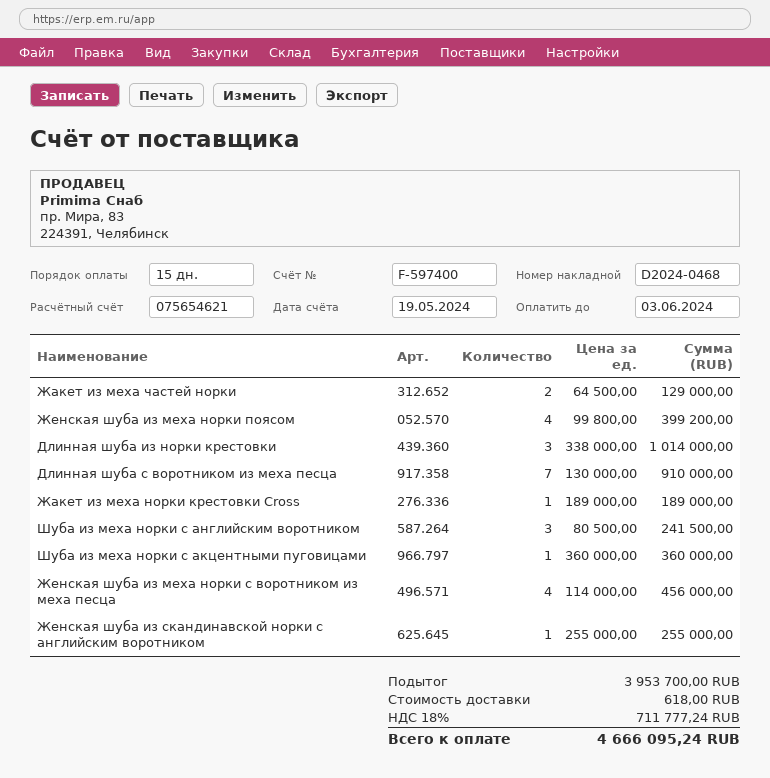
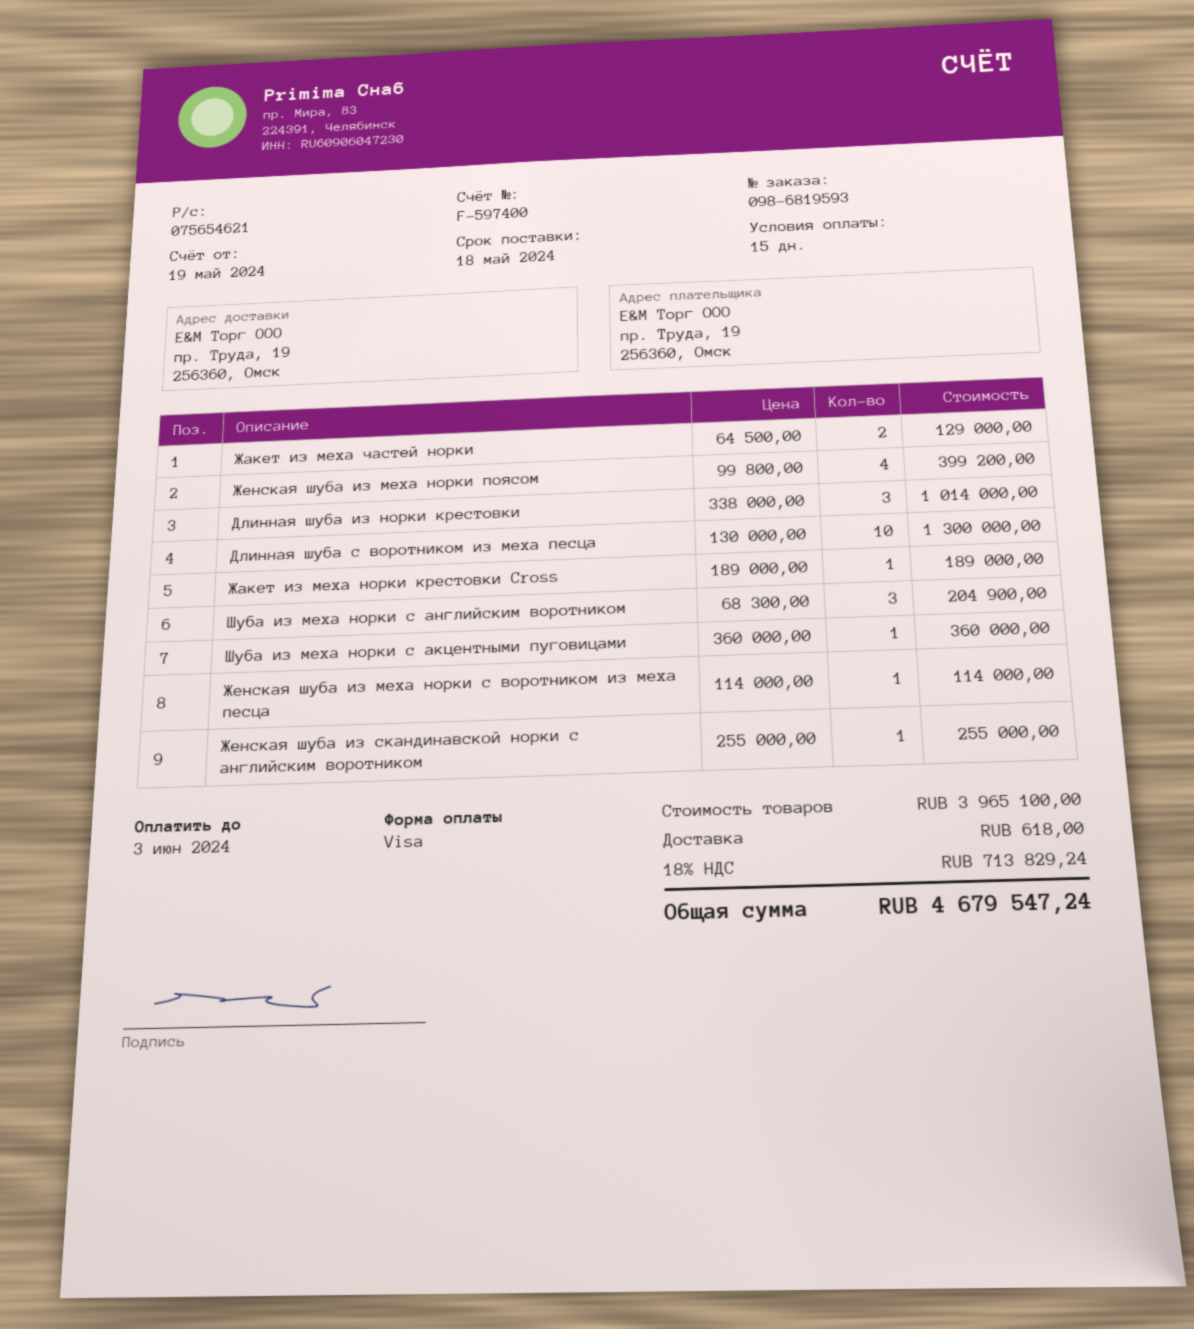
Длинная шуба с воротником из меха песца: 7 x 130000.00 = 910000.00 -> 10 x 130000.00 = 1300000.00
Шуба из меха норки с английским воротником: 3 x 80500.00 = 241500.00 -> 3 x 68300.00 = 204900.00
Женская шуба из меха норки с воротником из меха песца: 4 x 114000.00 = 456000.00 -> 1 x 114000.00 = 114000.00
subtotal: 3953700.00 -> 3965100.00
tax: 18% = 711777.24 -> 18% = 713829.24
total: 4666095.24 -> 4679547.24

